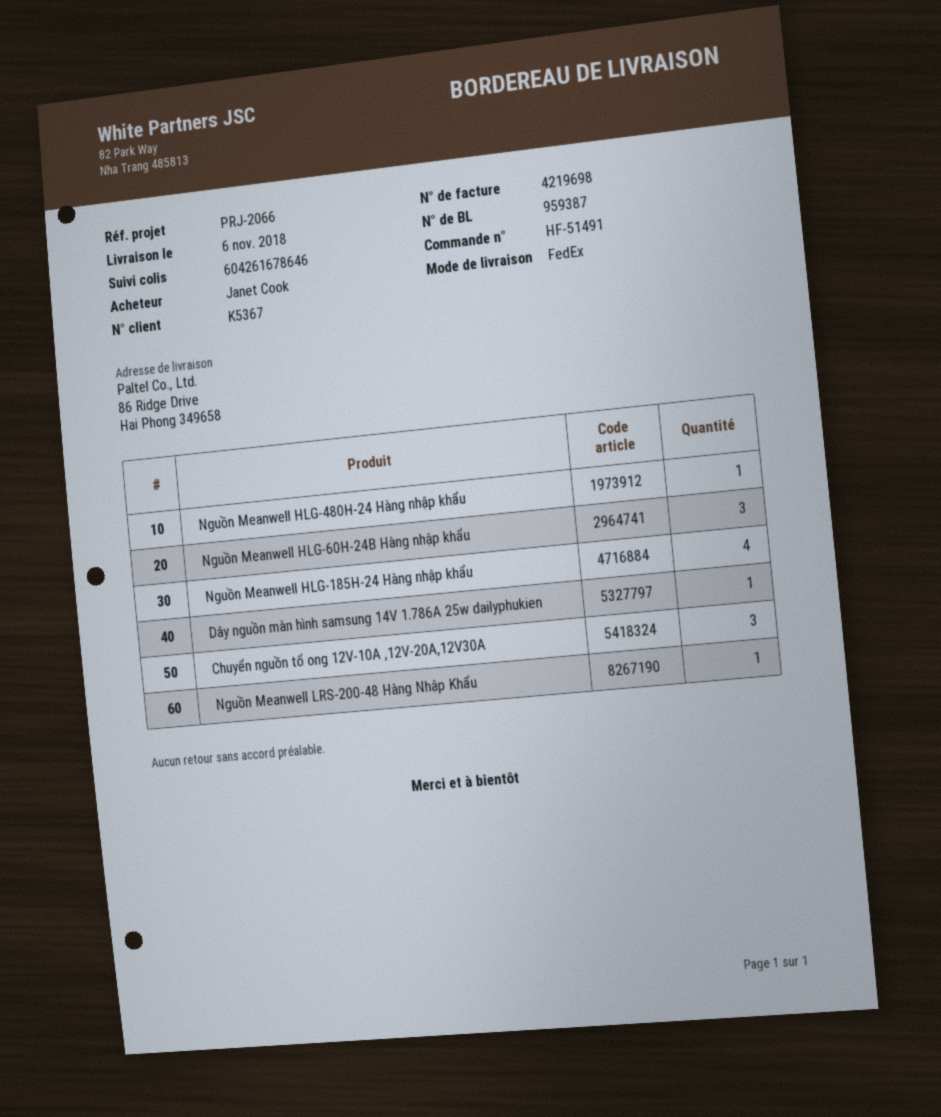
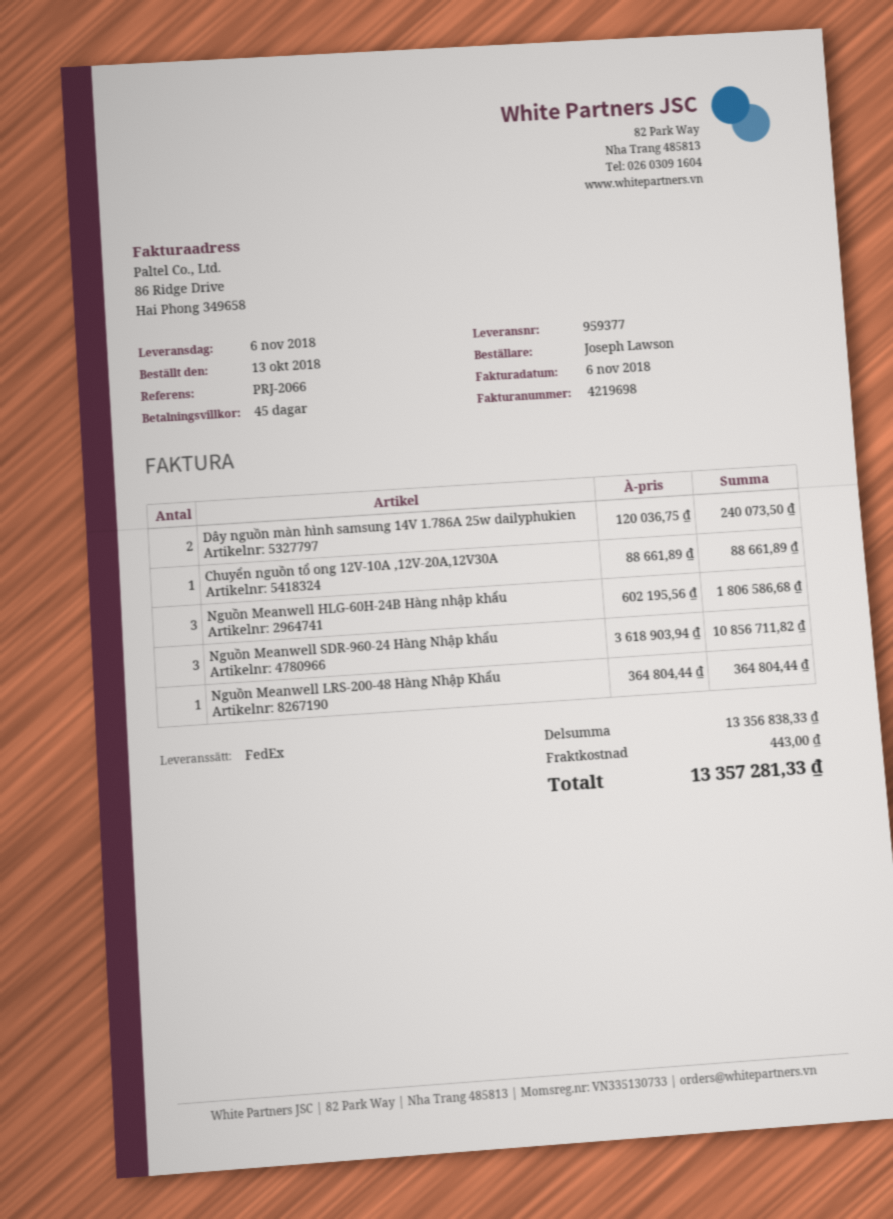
delivery note number: 959387 -> 959377
ordered by: Janet Cook -> Joseph Lawson
Nguồn Meanwell HLG-480H-24 Hàng nhập khẩu: 1 -> none
Nguồn Meanwell HLG-185H-24 Hàng nhập khẩu: 4 -> none
Dây nguồn màn hình samsung 14V 1.786A 25w dailyphukien: 1 -> 2
Chuyển nguồn tổ ong 12V-10A ,12V-20A,12V30A: 3 -> 1
Nguồn Meanwell SDR-960-24 Hàng Nhập khẩu: none -> 3

